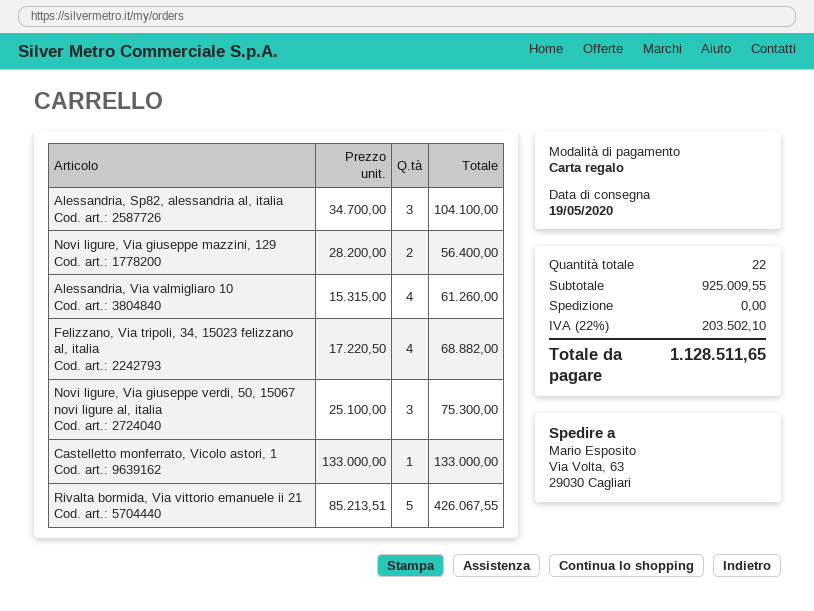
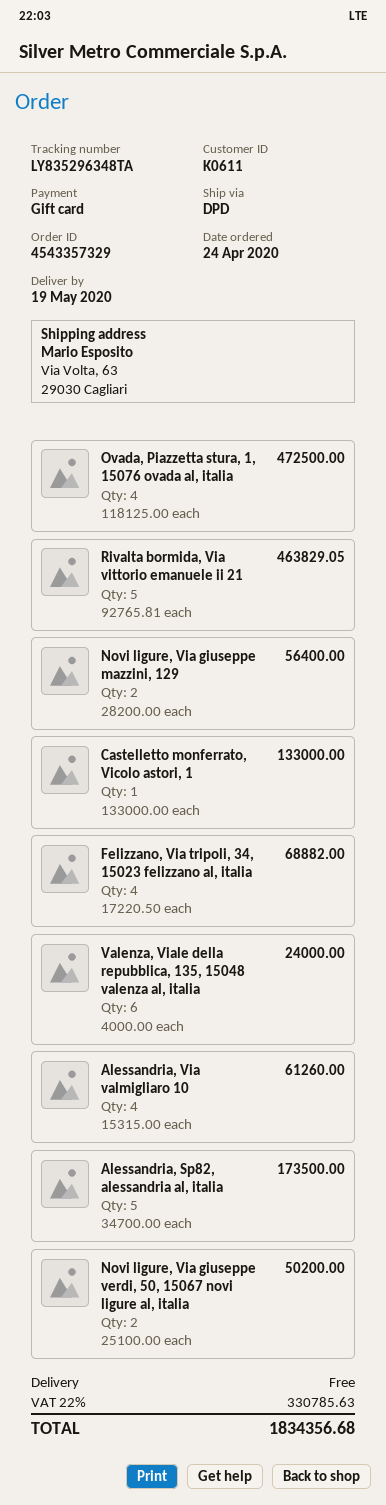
Alessandria, Sp82, alessandria al, italia: 3 x 34700.00 = 104100.00 -> 5 x 34700.00 = 173500.00
Novi ligure, Via giuseppe verdi, 50, 15067 novi ligure al, italia: 3 x 25100.00 = 75300.00 -> 2 x 25100.00 = 50200.00
Rivalta bormida, Via vittorio emanuele ii 21: 5 x 85213.51 = 426067.55 -> 5 x 92765.81 = 463829.05
Ovada, Piazzetta stura, 1, 15076 ovada al, italia: none -> 4 x 118125.00 = 472500.00
Valenza, Viale della repubblica, 135, 15048 valenza al, italia: none -> 6 x 4000.00 = 24000.00
tax: 22% = 203502.10 -> 22% = 330785.63
total: 1128511.65 -> 1834356.68

